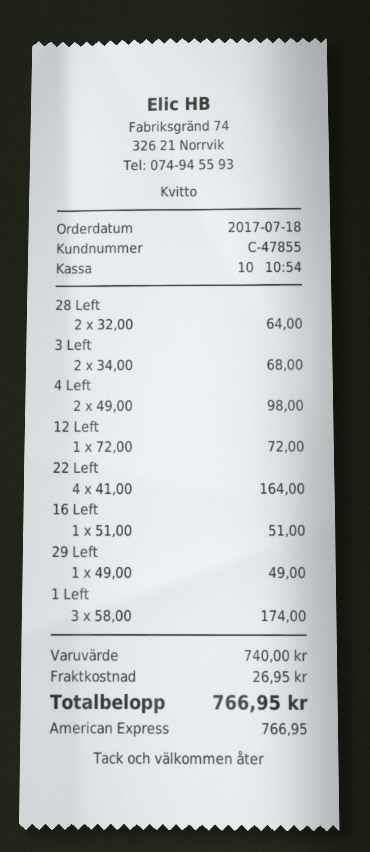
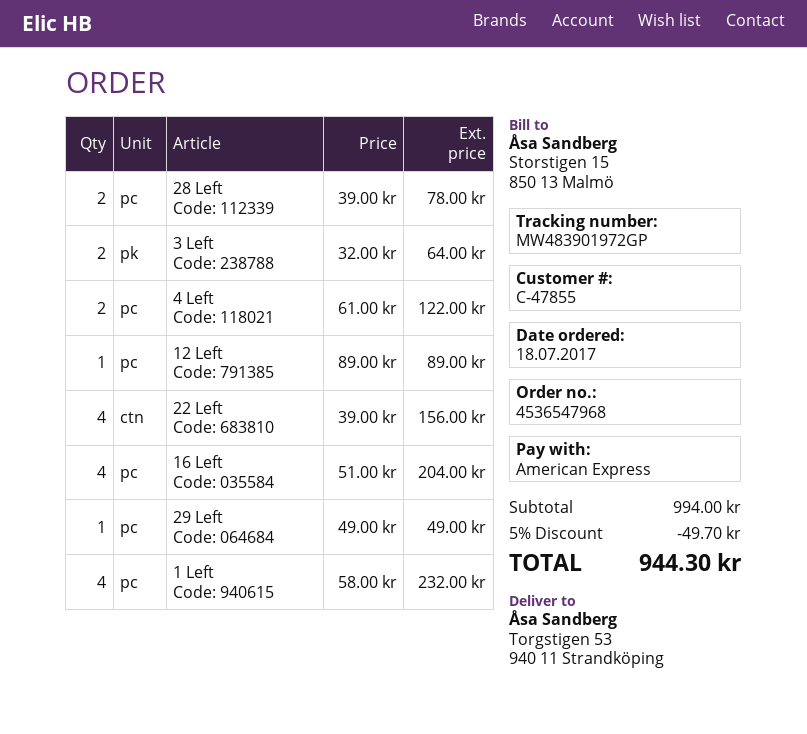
28 Left: 2 x 32.00 = 64.00 -> 2 x 39.00 = 78.00
3 Left: 2 x 34.00 = 68.00 -> 2 x 32.00 = 64.00
4 Left: 2 x 49.00 = 98.00 -> 2 x 61.00 = 122.00
12 Left: 1 x 72.00 = 72.00 -> 1 x 89.00 = 89.00
22 Left: 4 x 41.00 = 164.00 -> 4 x 39.00 = 156.00
16 Left: 1 x 51.00 = 51.00 -> 4 x 51.00 = 204.00
1 Left: 3 x 58.00 = 174.00 -> 4 x 58.00 = 232.00
subtotal: 740.00 -> 994.00
discount: none -> 5% = 49.70
shipping: 26.95 -> none
total: 766.95 -> 944.30

